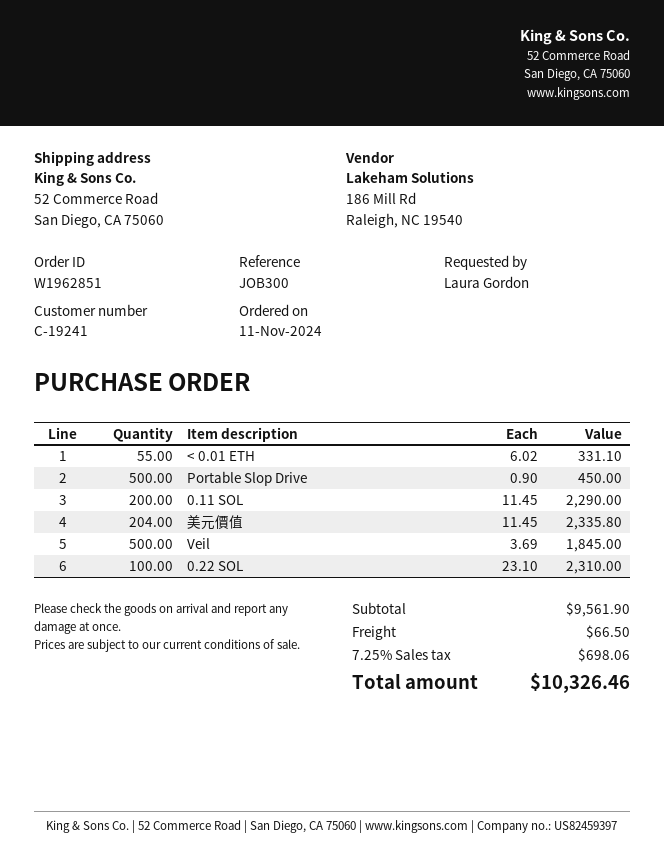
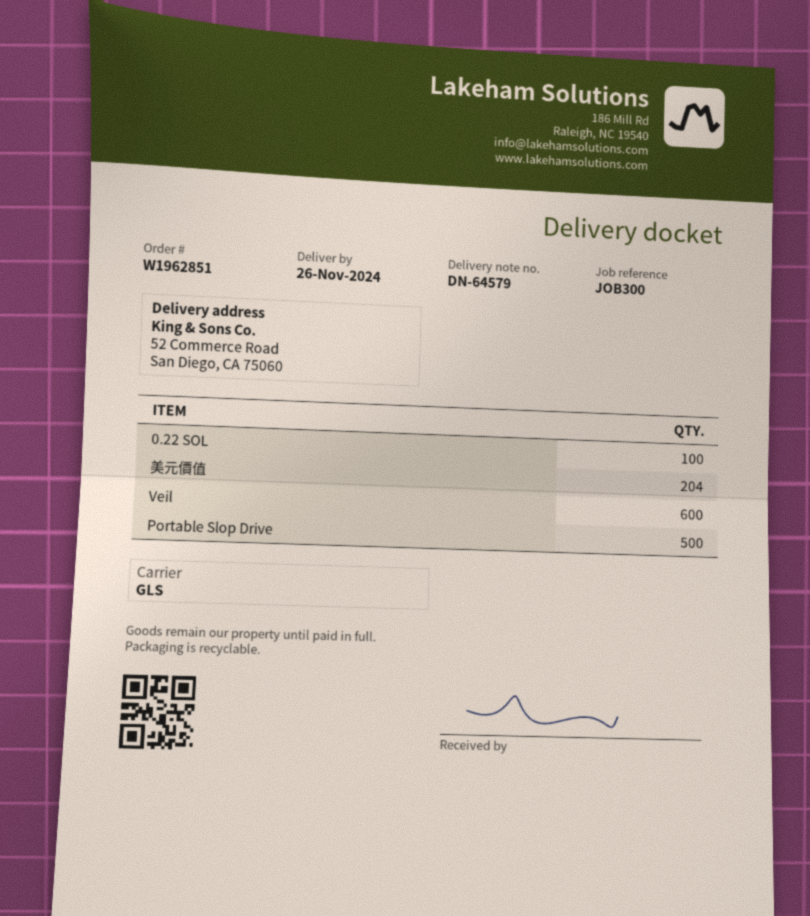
< 0.01 ETH: 55 -> none
0.11 SOL: 200 -> none
Veil: 500 -> 600

